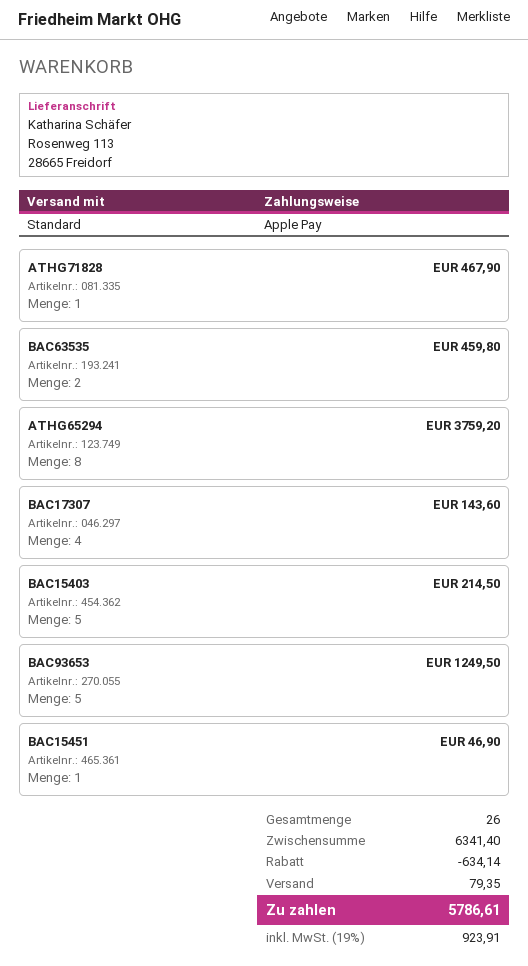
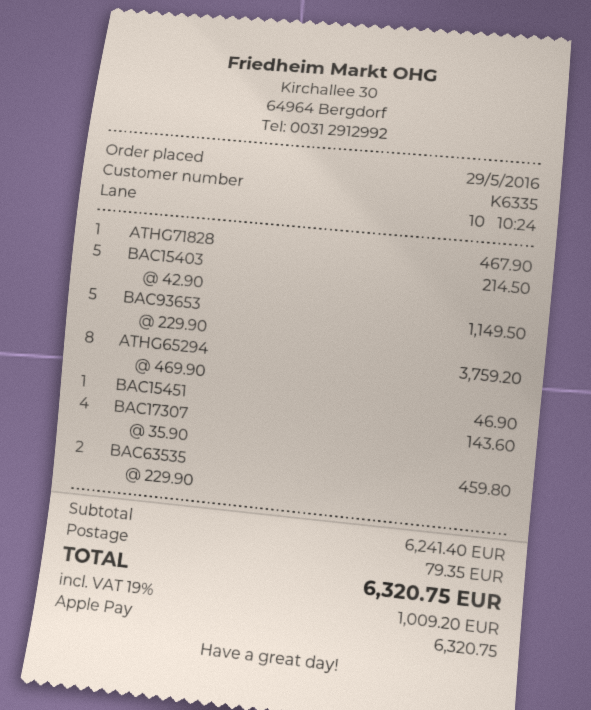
BAC93653: 5 for 1249.50 -> 5 for 1149.50
subtotal: 6341.40 -> 6241.40
discount: 634.14 -> none
tax: 19% = 923.91 -> 19% = 1009.20
total: 5786.61 -> 6320.75

